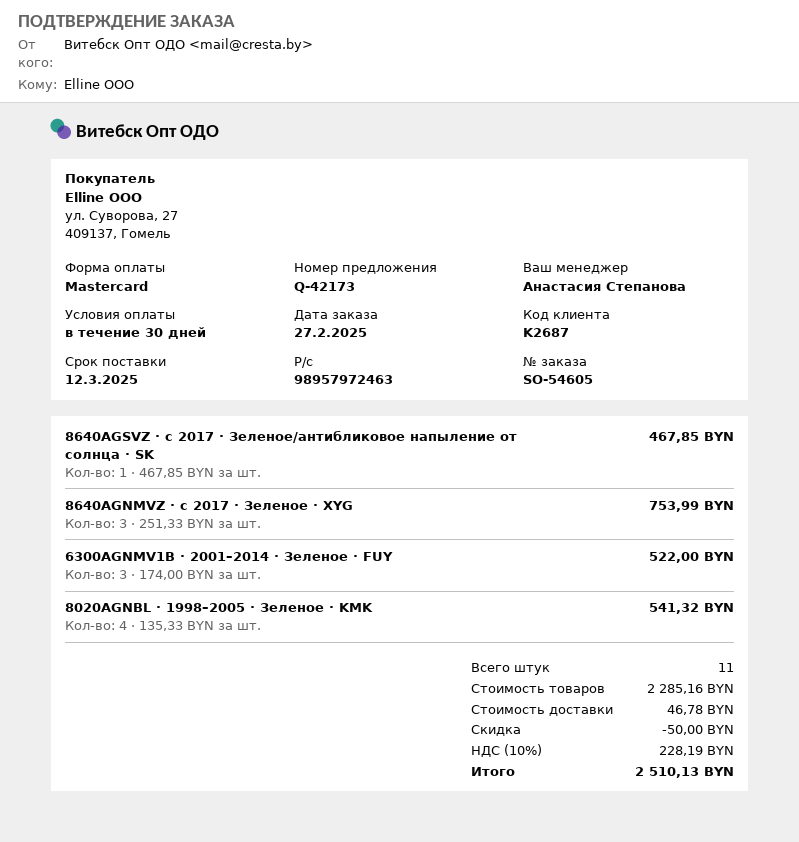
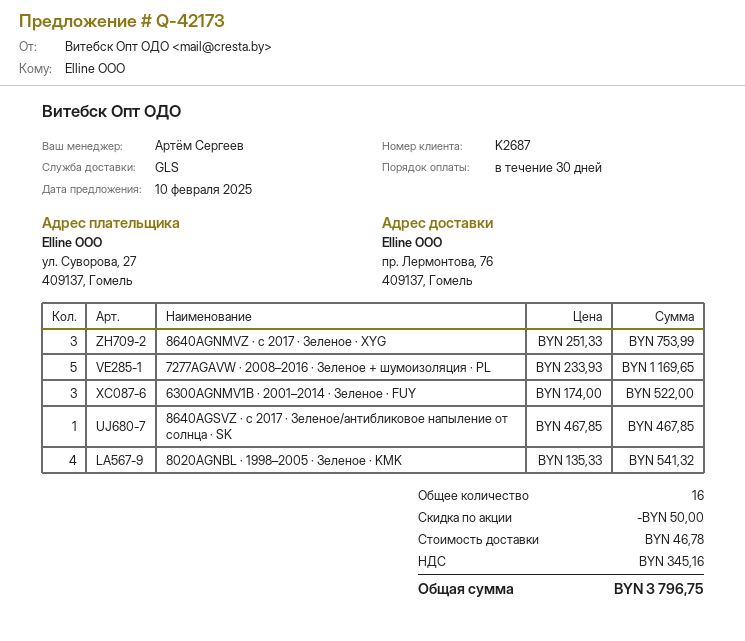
sales rep: Анастасия Степанова -> Артём Сергеев
7277AGAVW · 2008–2016 · Зеленое + шумоизоляция · PL: none -> 5 x 233.93 = 1169.65
total quantity: 11 -> 16
tax: 228.19 -> 345.16
total: 2510.13 -> 3796.75

